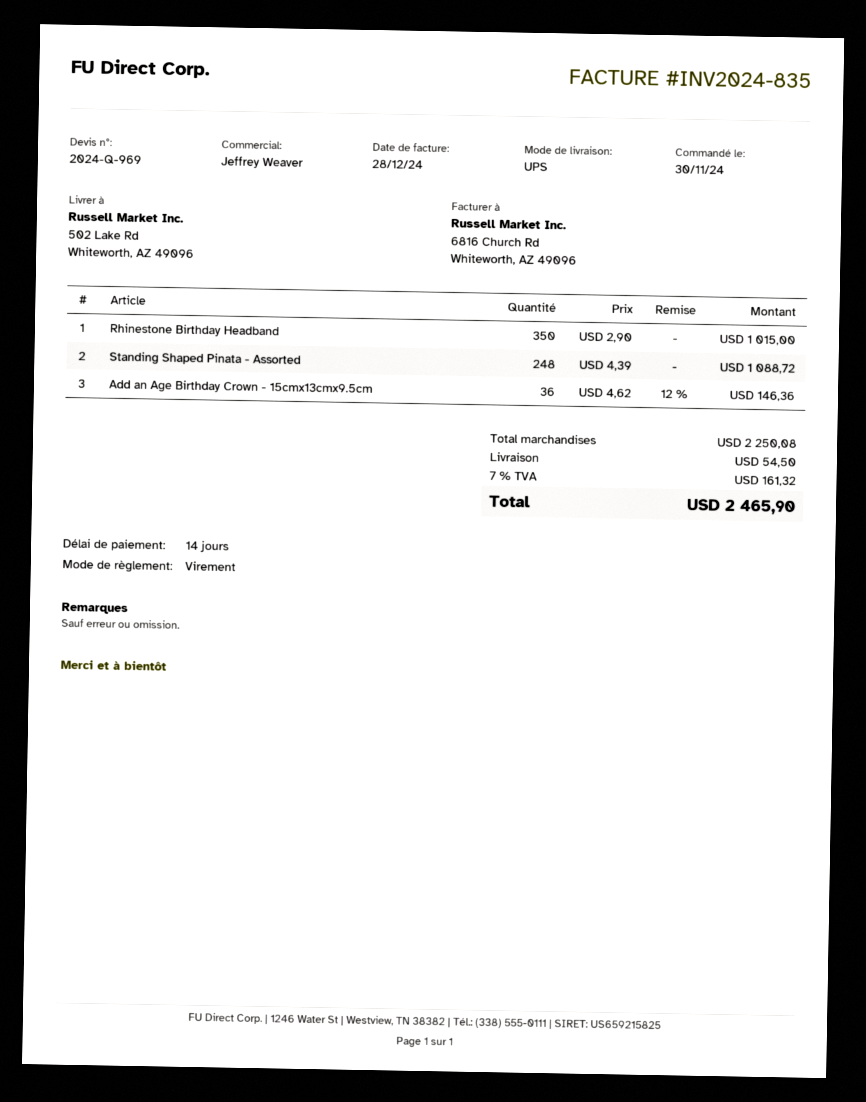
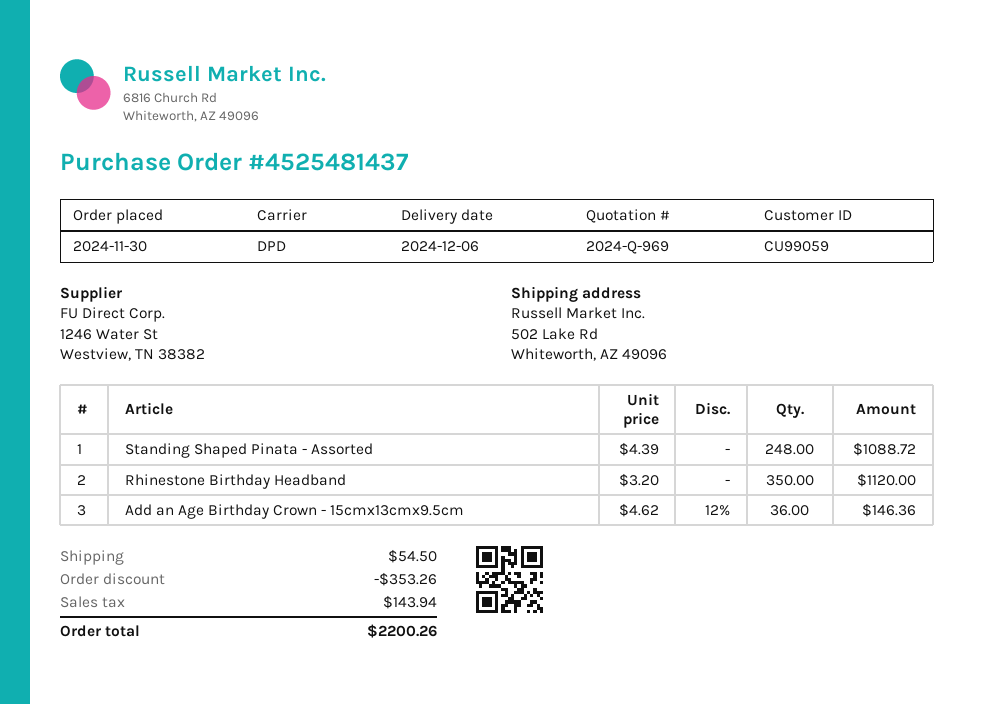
shipping method: UPS -> DPD
Rhinestone Birthday Headband: 350 x 2.90 = 1015.00 -> 350 x 3.20 = 1120.00
discount: none -> 353.26
tax: 161.32 -> 143.94
total: 2465.90 -> 2200.26

